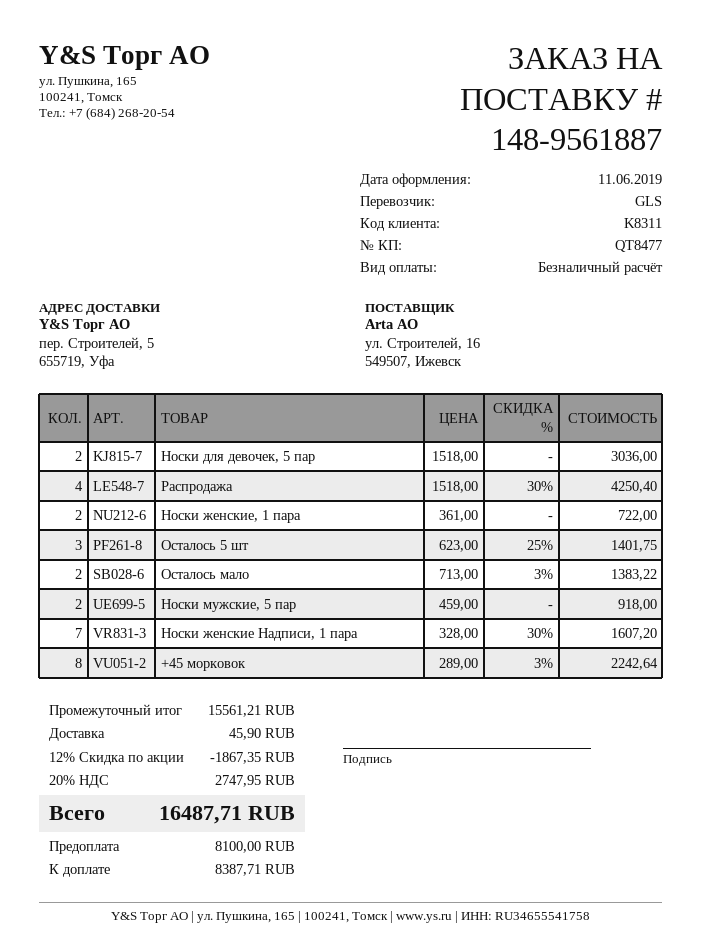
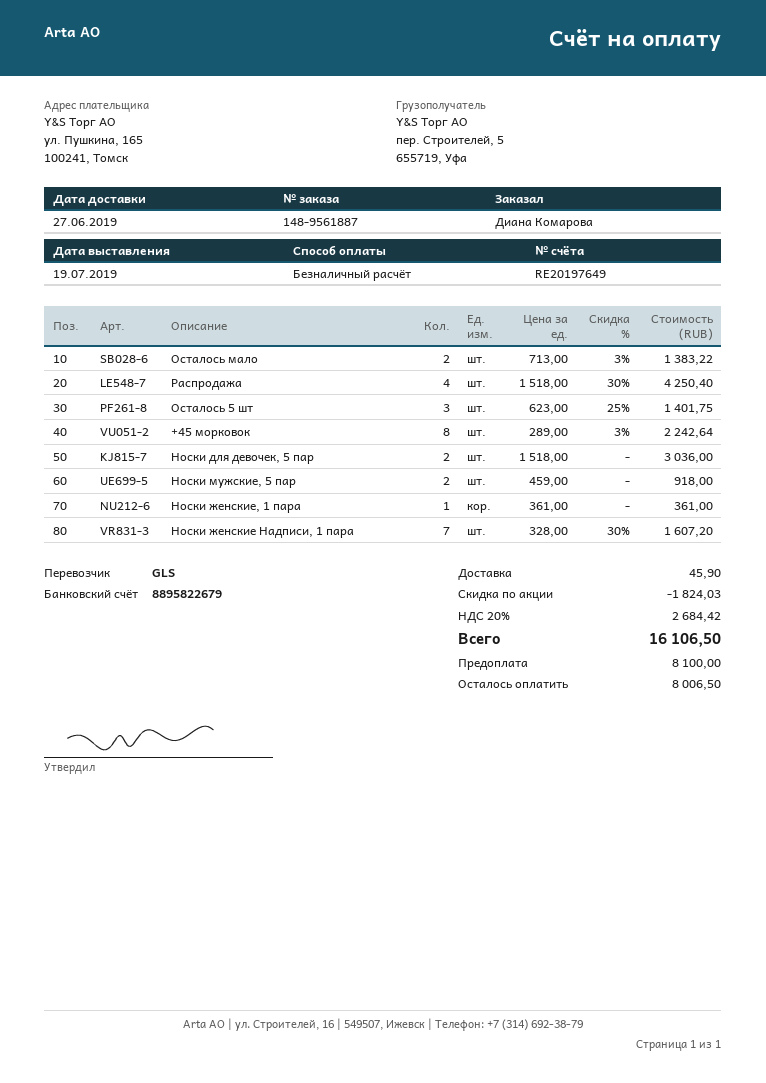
Носки женские, 1 пара: 2 x 361.00 = 722.00 -> 1 x 361.00 = 361.00
discount: 1867.35 -> 1824.03
tax: 20% = 2747.95 -> 20% = 2684.42
total: 16487.71 -> 16106.50
balance: 8387.71 -> 8006.50

